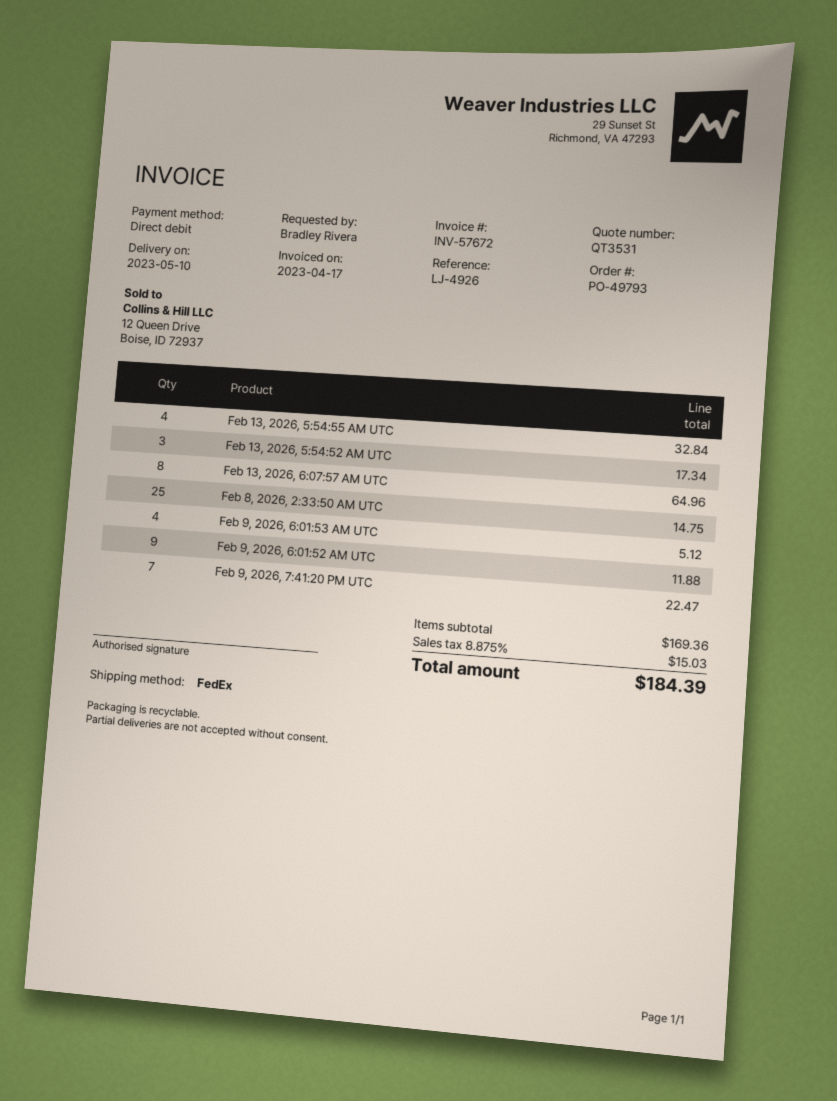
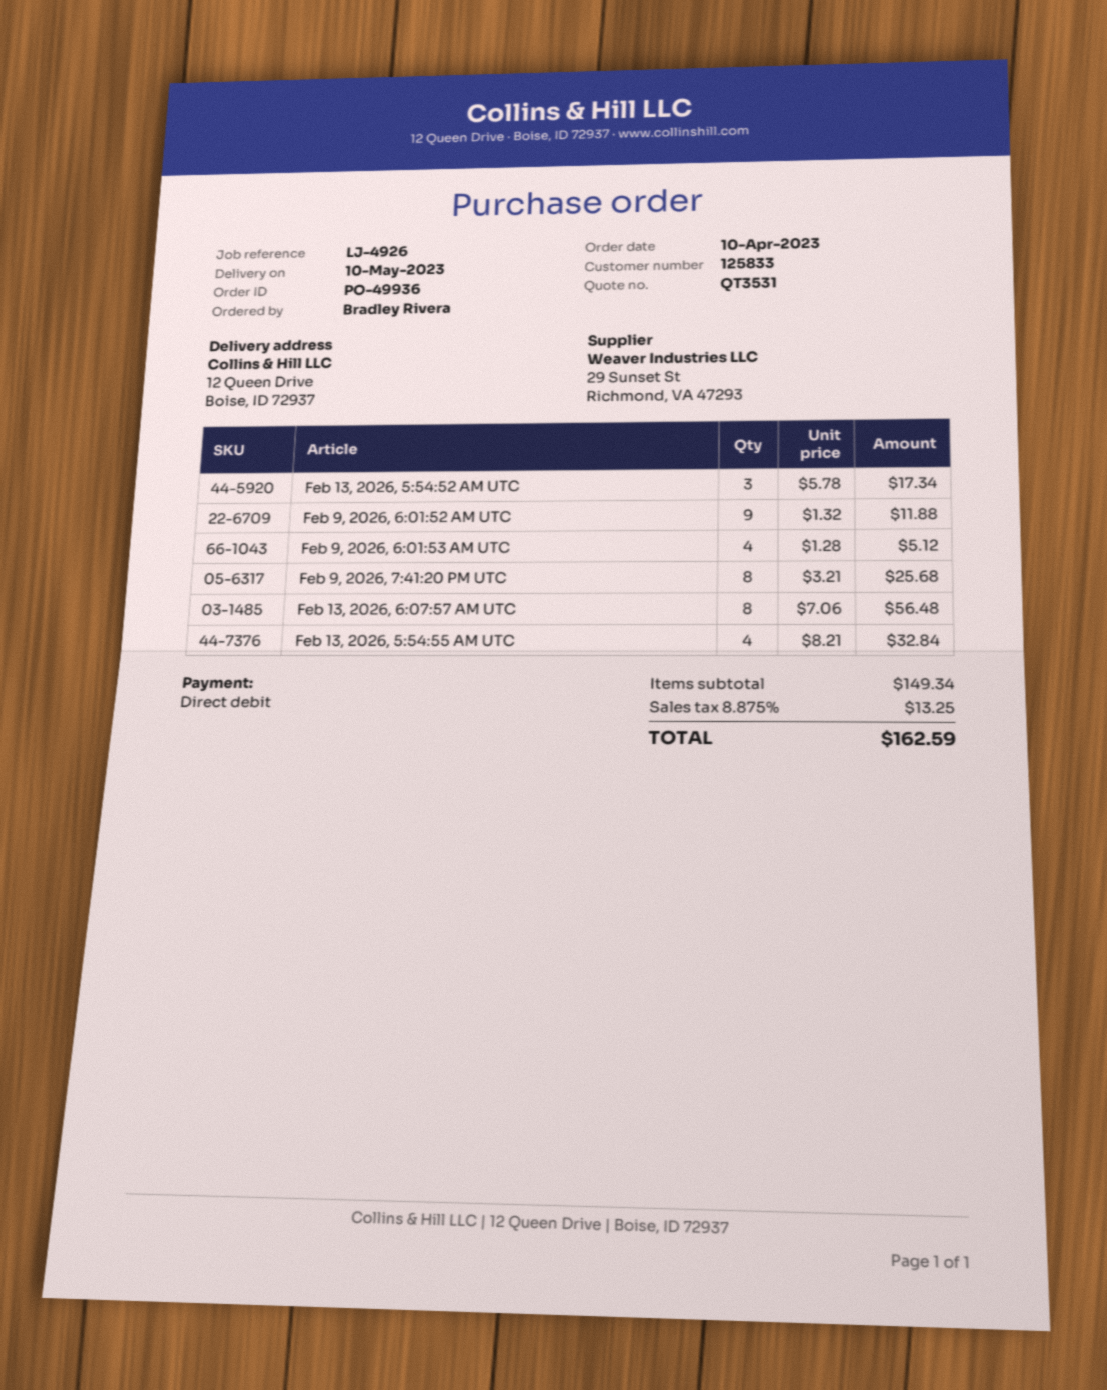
order number: PO-49793 -> PO-49936
Feb 13, 2026, 6:07:57 AM UTC: 8 for 64.96 -> 8 for 56.48
Feb 8, 2026, 2:33:50 AM UTC: 25 for 14.75 -> none
Feb 9, 2026, 7:41:20 PM UTC: 7 for 22.47 -> 8 for 25.68
subtotal: 169.36 -> 149.34
tax: 8.875% = 15.03 -> 8.875% = 13.25
total: 184.39 -> 162.59

